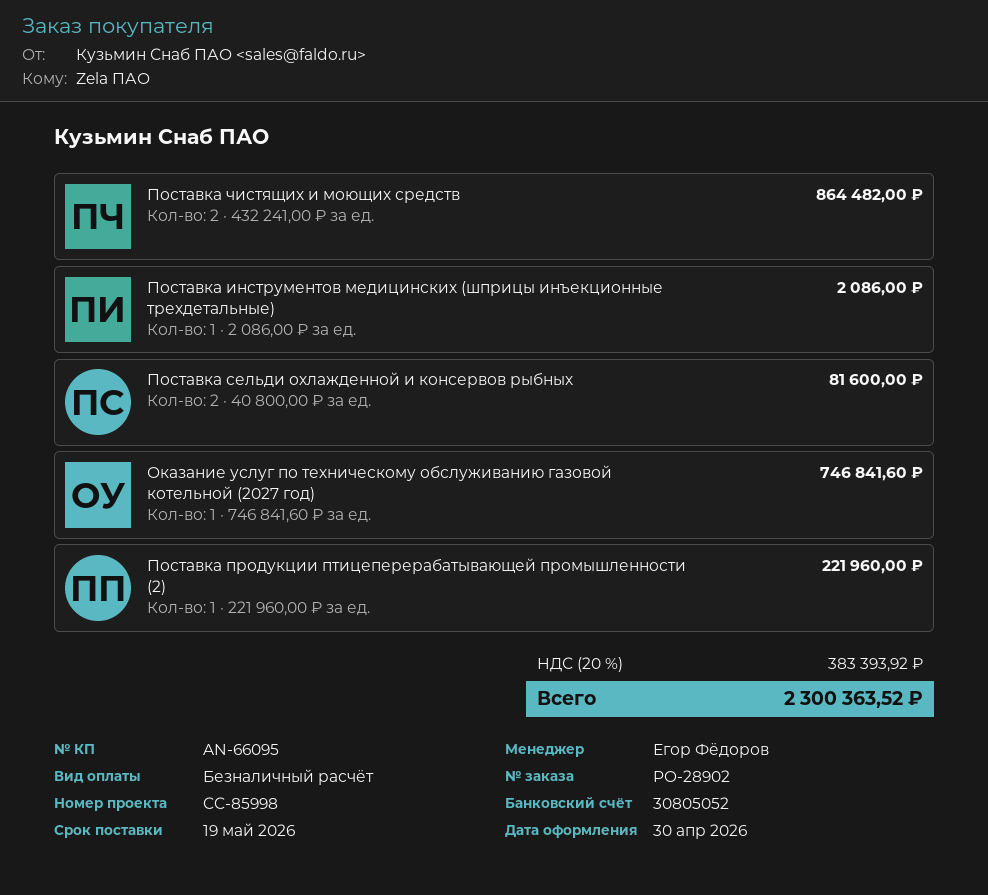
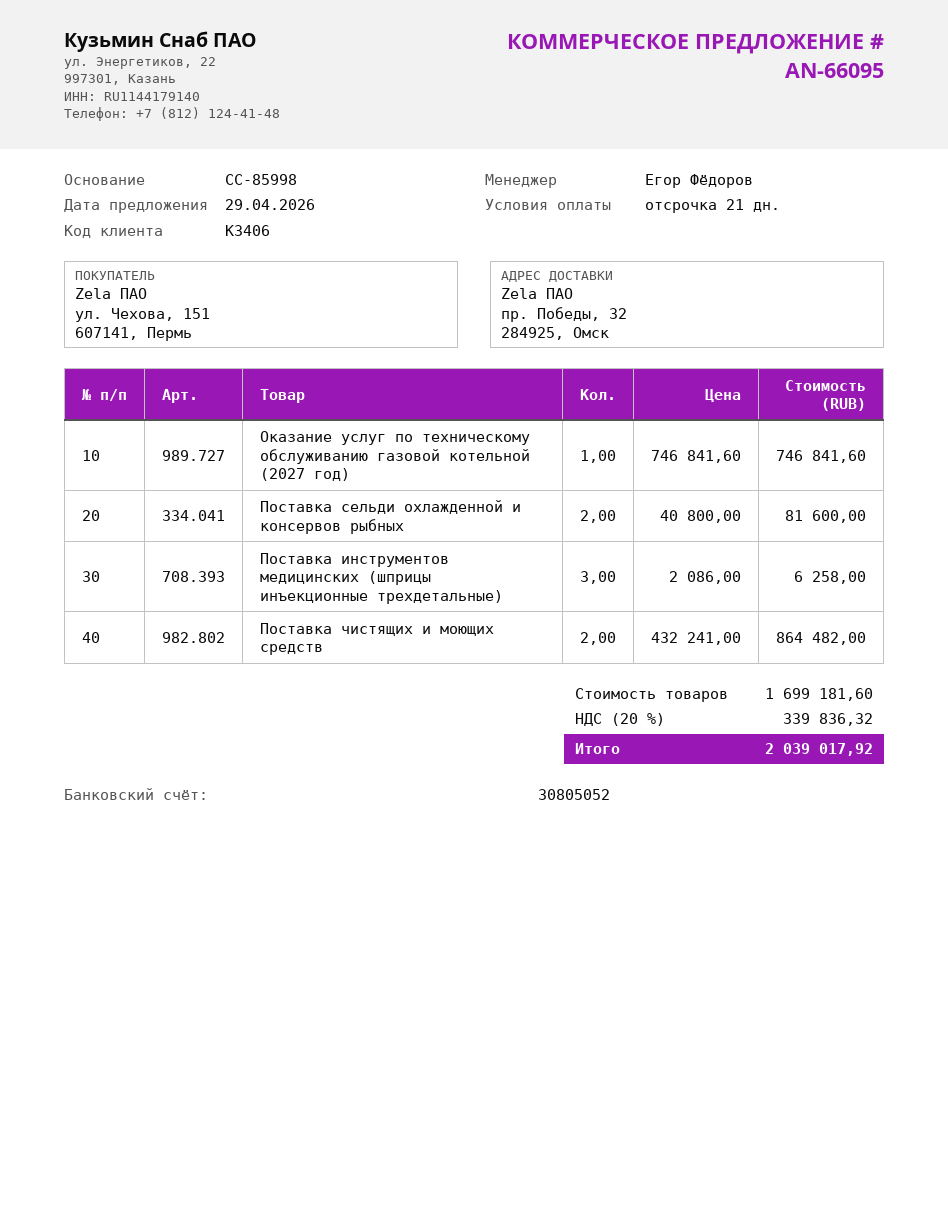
Поставка инструментов медицинских (шприцы инъекционные трехдетальные): 1 x 2086.00 = 2086.00 -> 3 x 2086.00 = 6258.00
Поставка продукции птицеперерабатывающей промышленности (2): 1 x 221960.00 = 221960.00 -> none
tax: 20% = 383393.92 -> 20% = 339836.32
total: 2300363.52 -> 2039017.92

